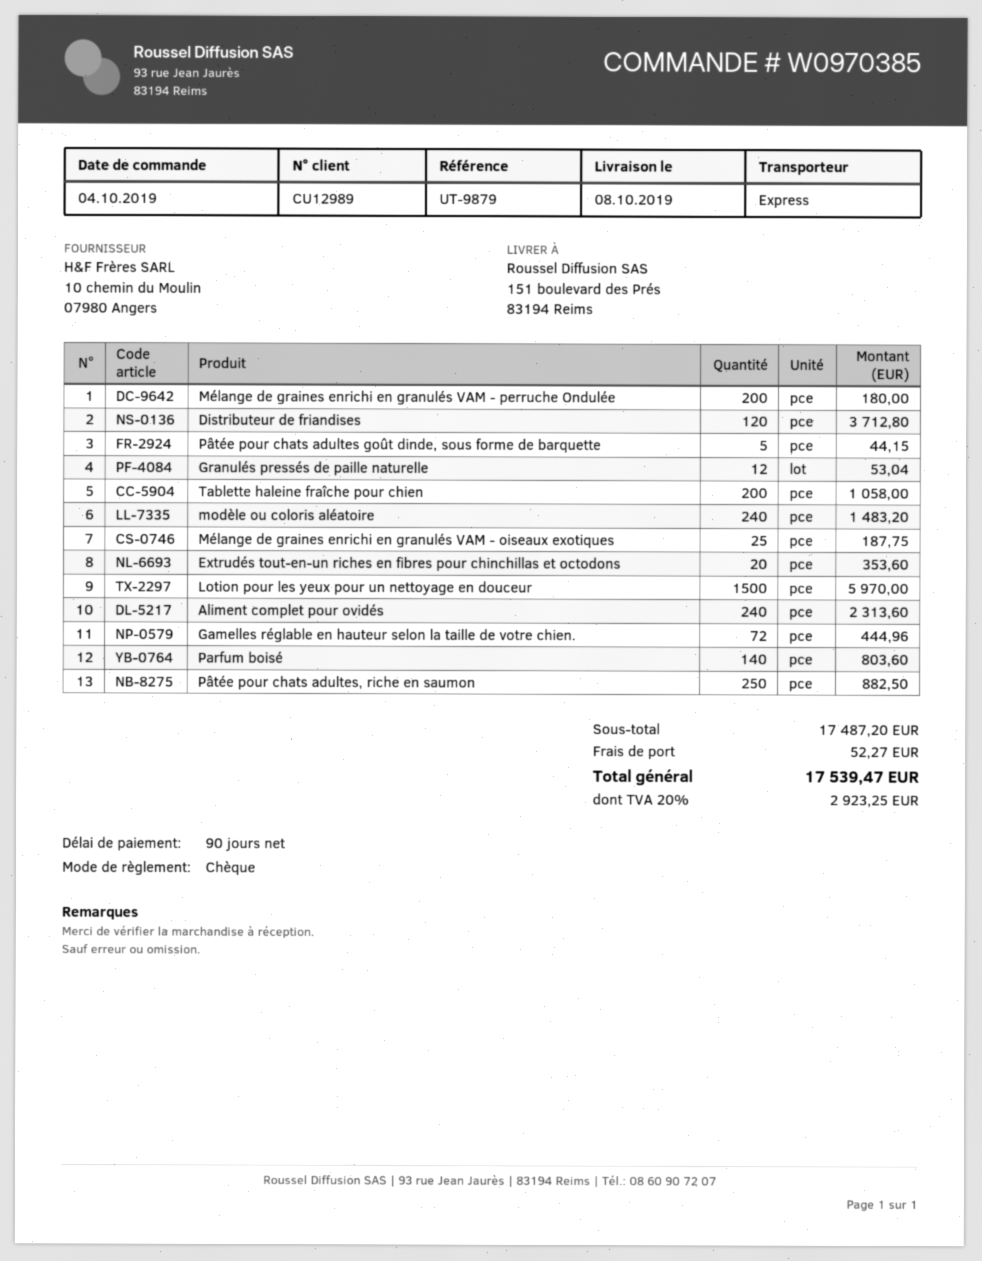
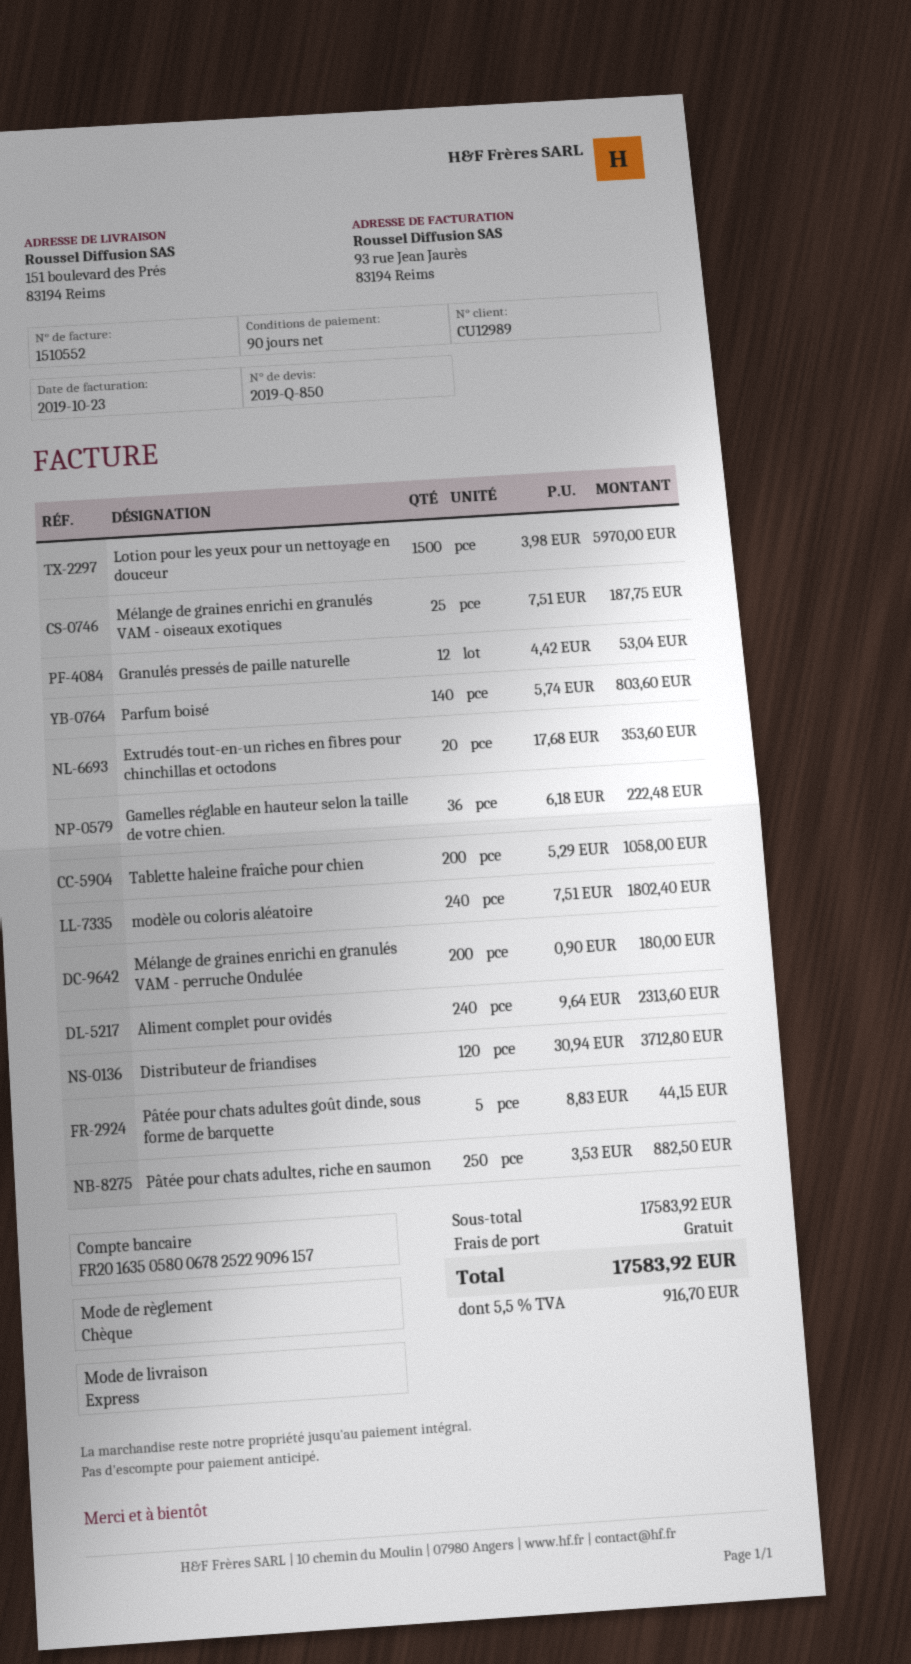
modèle ou coloris aléatoire: 240 for 1483.20 -> 240 for 1802.40
Gamelles réglable en hauteur selon la taille de votre chien.: 72 for 444.96 -> 36 for 222.48
subtotal: 17487.20 -> 17583.92
shipping: 52.27 -> 0.00
tax: 20% = 2923.25 -> 5.5% = 916.70
total: 17539.47 -> 17583.92

